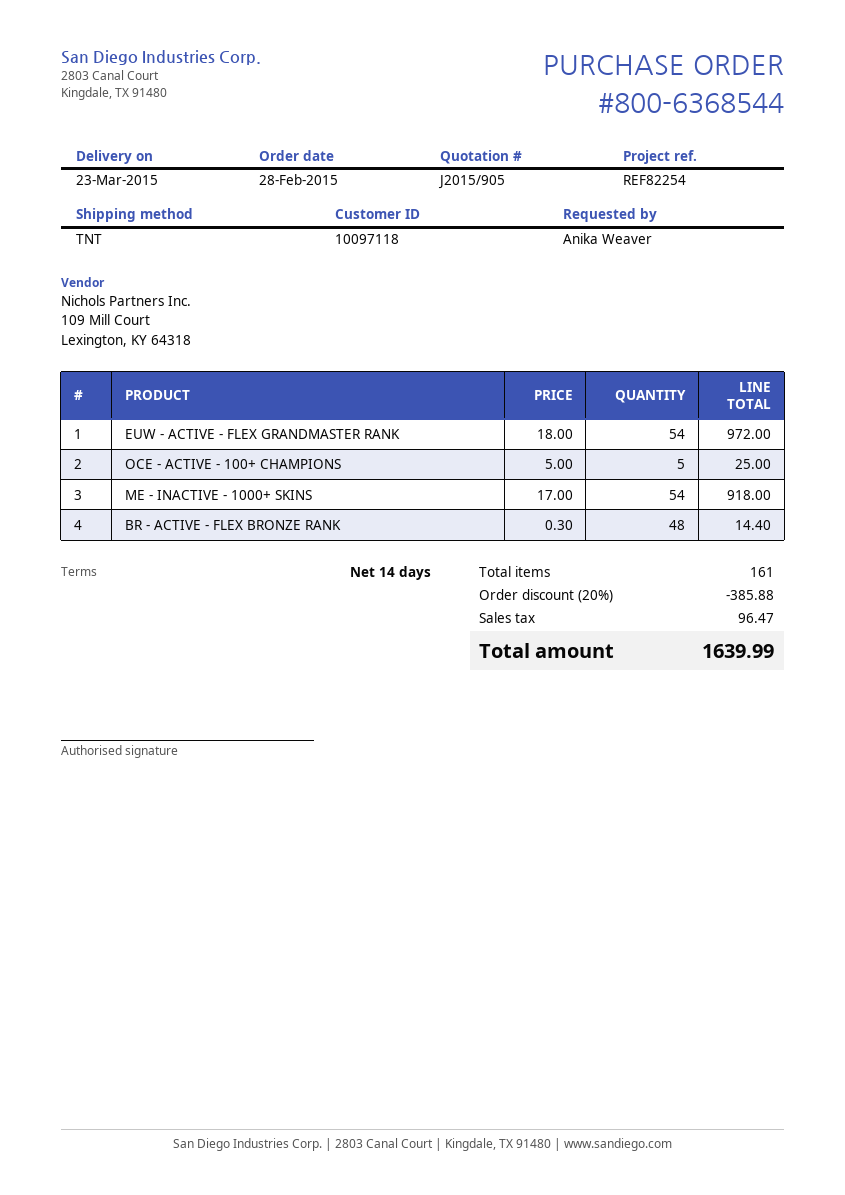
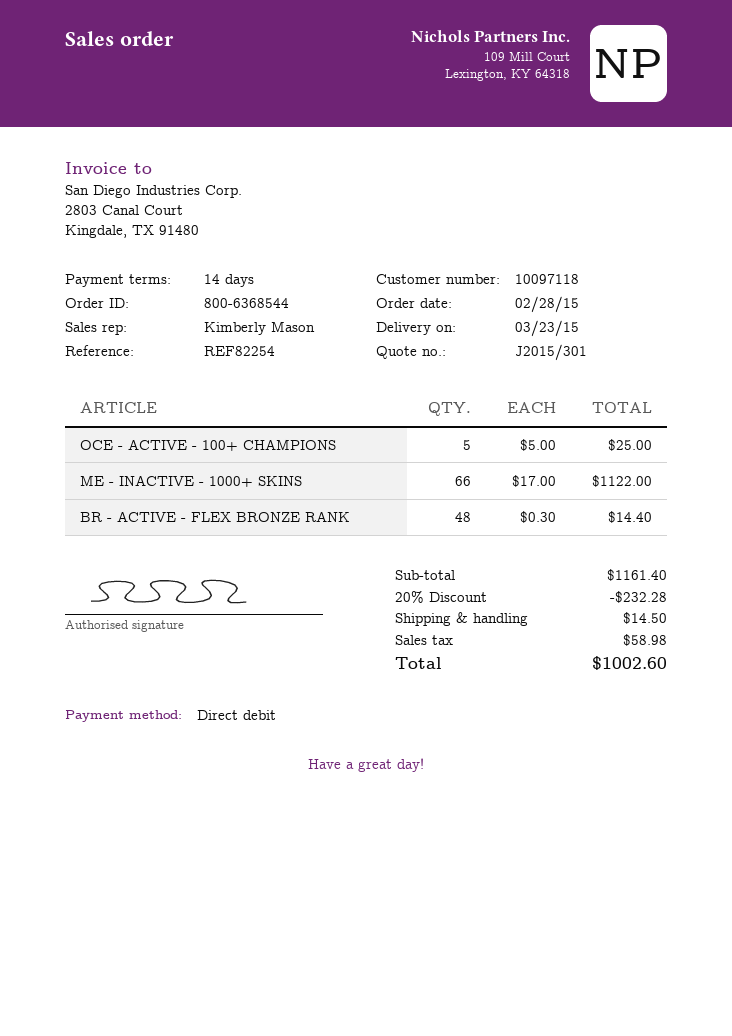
quote number: J2015/905 -> J2015/301
EUW - ACTIVE - FLEX GRANDMASTER RANK: 54 x 18.00 = 972.00 -> none
ME - INACTIVE - 1000+ SKINS: 54 x 17.00 = 918.00 -> 66 x 17.00 = 1122.00
discount: 20% = 385.88 -> 20% = 232.28
shipping: none -> 14.50
tax: 96.47 -> 58.98
total: 1639.99 -> 1002.60

